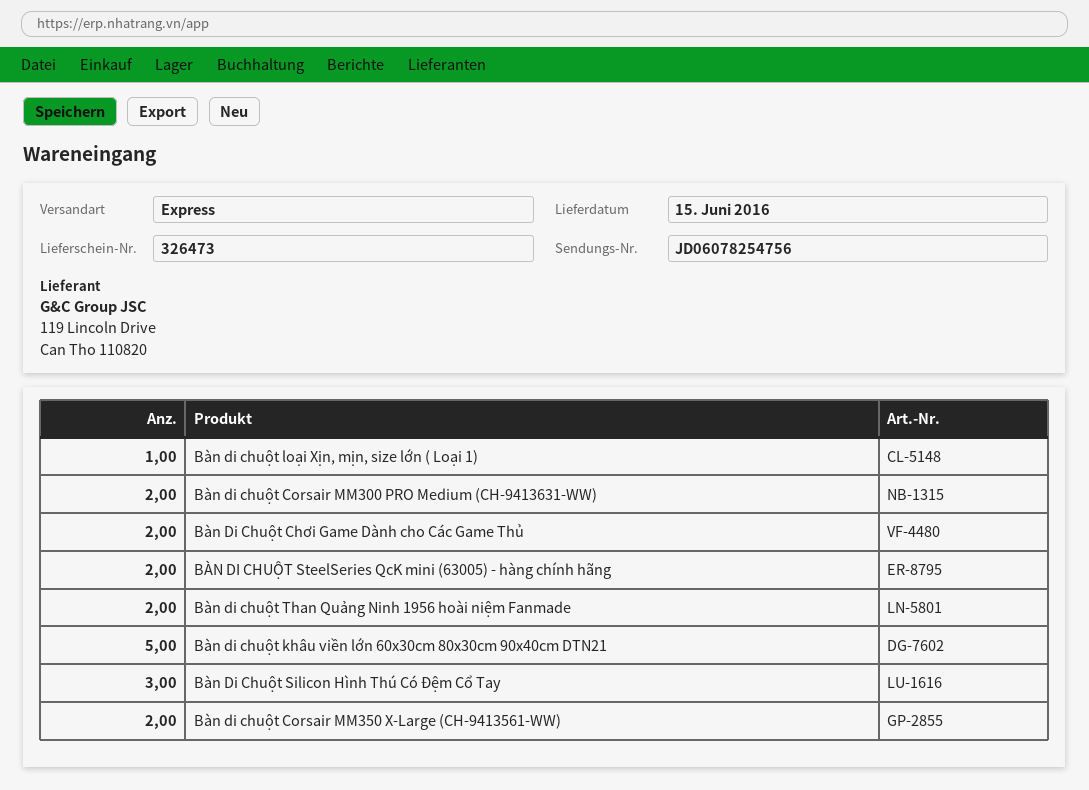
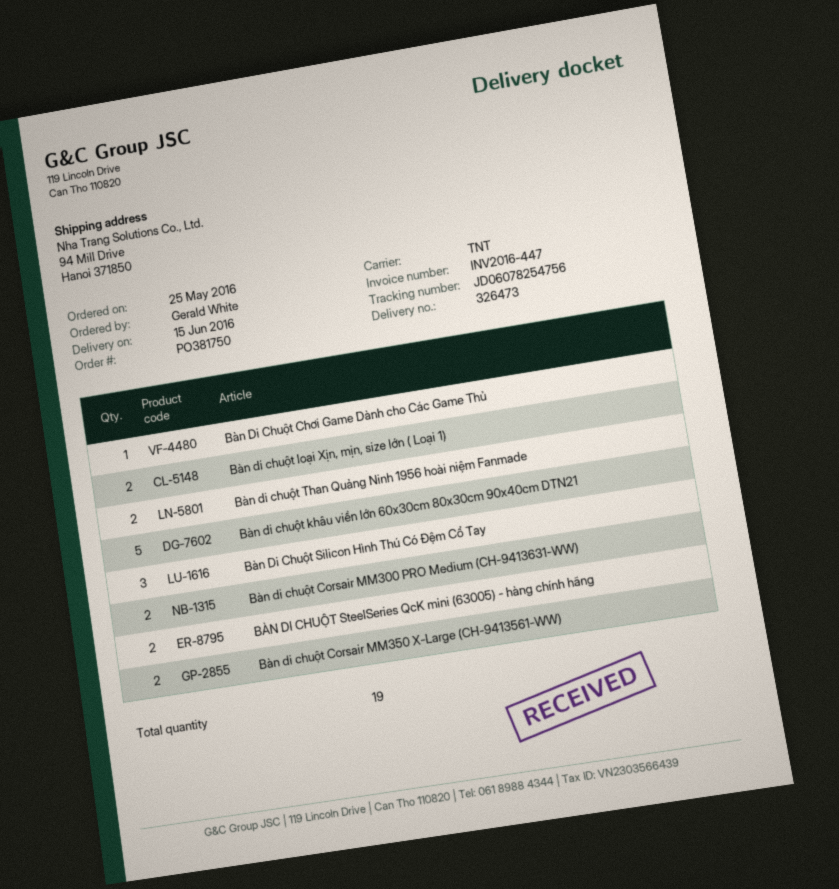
shipping method: express -> TNT
Bàn di chuột loại Xịn, mịn, size lớn ( Loại 1): 1 -> 2
Bàn Di Chuột Chơi Game Dành cho Các Game Thủ: 2 -> 1

